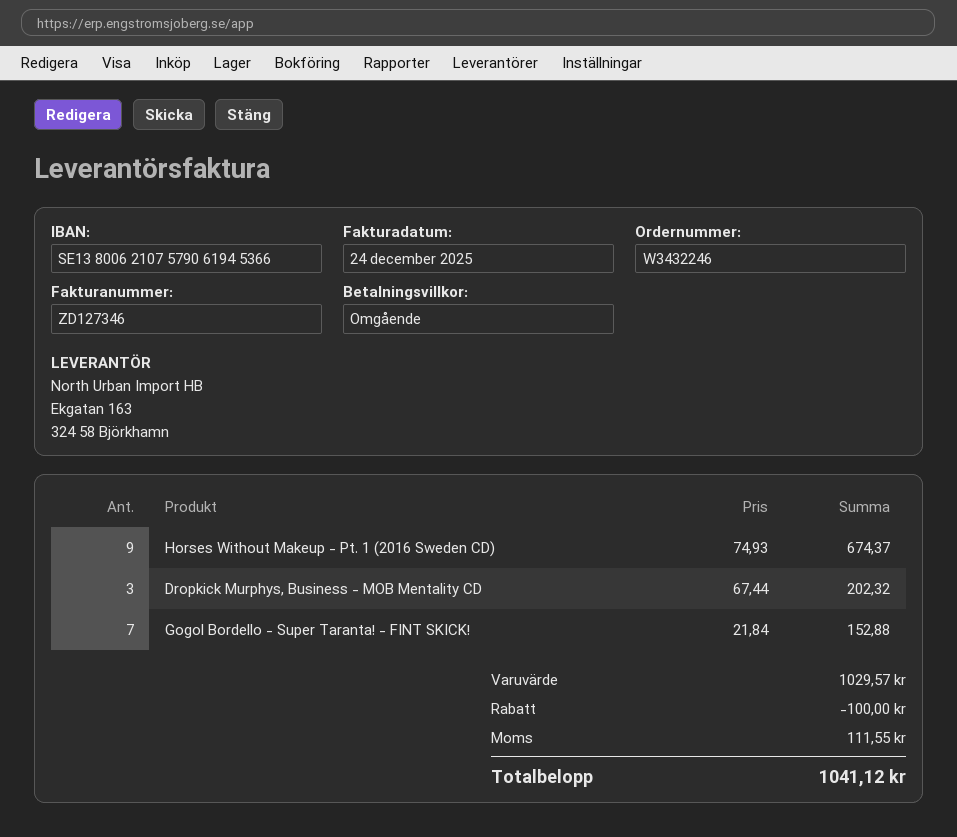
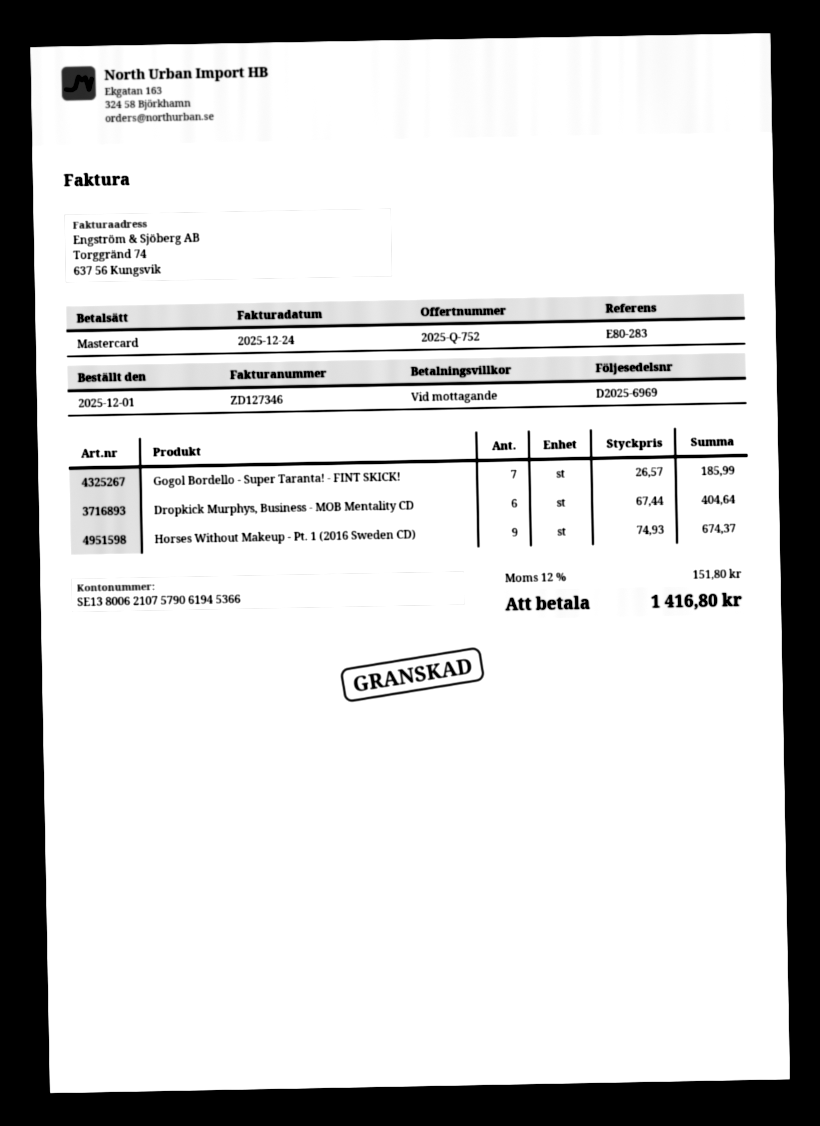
Dropkick Murphys, Business - MOB Mentality CD: 3 x 67.44 = 202.32 -> 6 x 67.44 = 404.64
Gogol Bordello - Super Taranta! - FINT SKICK!: 7 x 21.84 = 152.88 -> 7 x 26.57 = 185.99
discount: 100.00 -> none
tax: 111.55 -> 151.80
total: 1041.12 -> 1416.80

